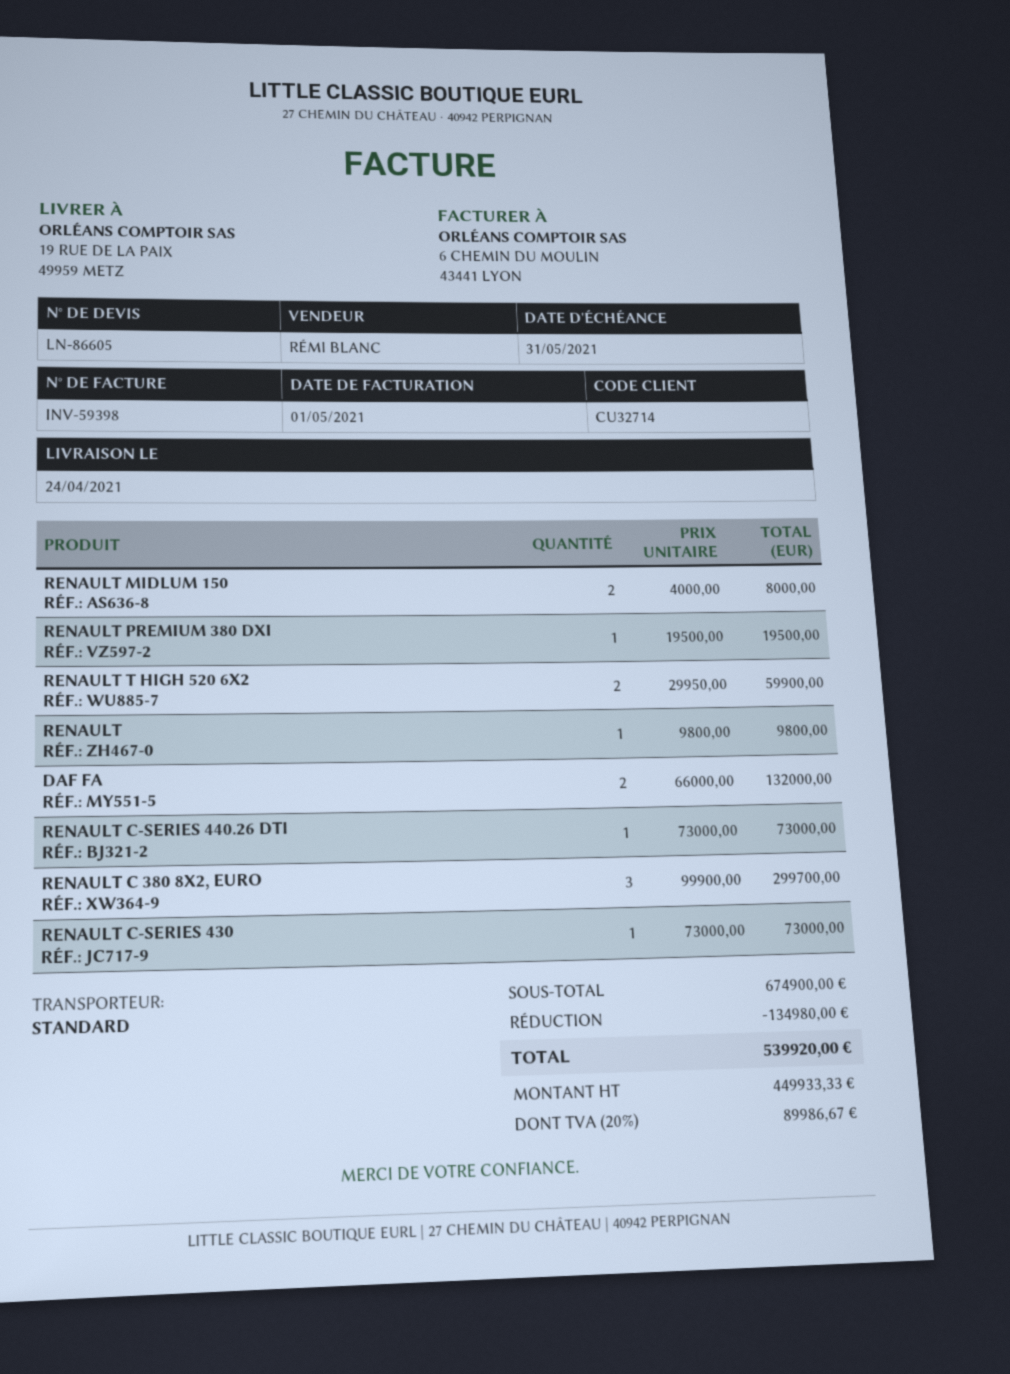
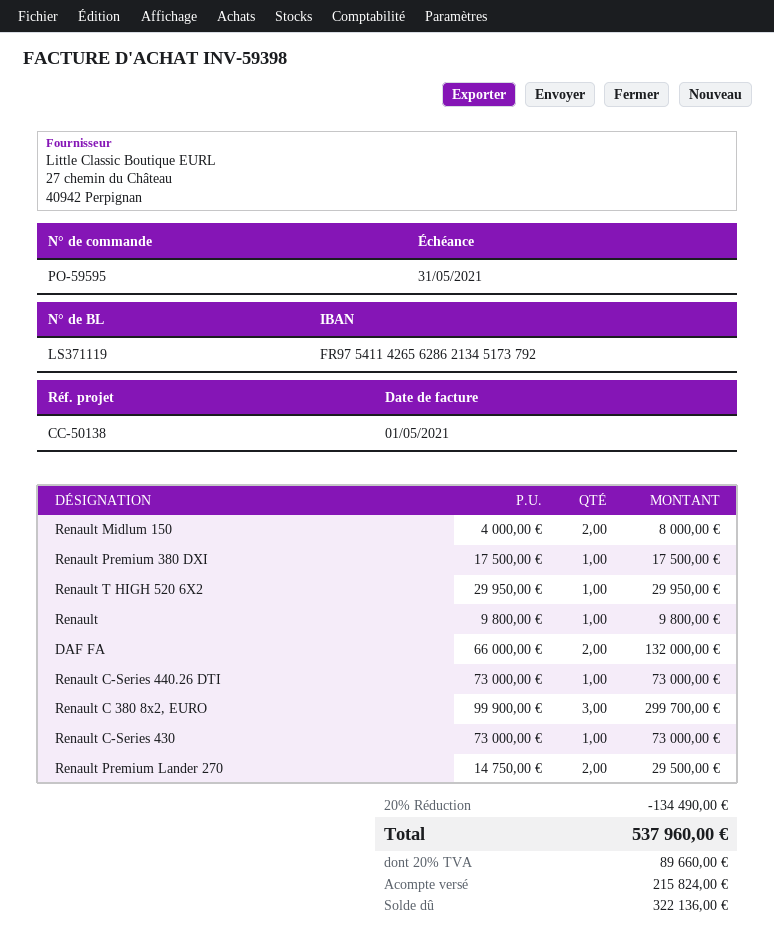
RENAULT PREMIUM 380 DXI: 1 x 19500.00 = 19500.00 -> 1 x 17500.00 = 17500.00
RENAULT T HIGH 520 6X2: 2 x 29950.00 = 59900.00 -> 1 x 29950.00 = 29950.00
Renault Premium Lander 270: none -> 2 x 14750.00 = 29500.00
discount: 134980.00 -> 134490.00
tax: 20% = 89986.67 -> 20% = 89660.00
total: 539920.00 -> 537960.00

